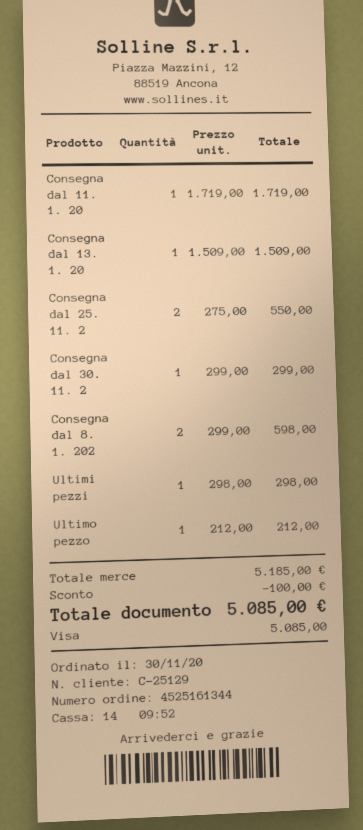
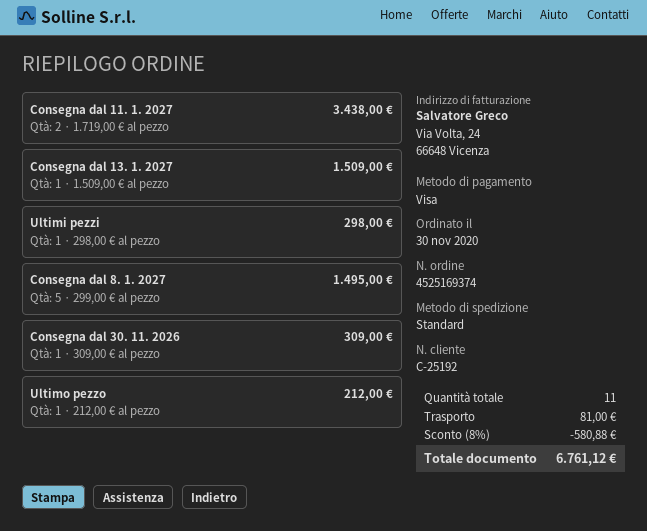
order number: 4525161344 -> 4525169374
customer number: C-25129 -> C-25192
Consegna dal 11. 1. 20: 1 x 1719.00 = 1719.00 -> 2 x 1719.00 = 3438.00
Consegna dal 25. 11. 2: 2 x 275.00 = 550.00 -> none
Consegna dal 30. 11. 2: 1 x 299.00 = 299.00 -> 1 x 309.00 = 309.00
Consegna dal 8. 1. 202: 2 x 299.00 = 598.00 -> 5 x 299.00 = 1495.00
discount: 100.00 -> 580.88
shipping: none -> 81.00
total: 5085.00 -> 6761.12

